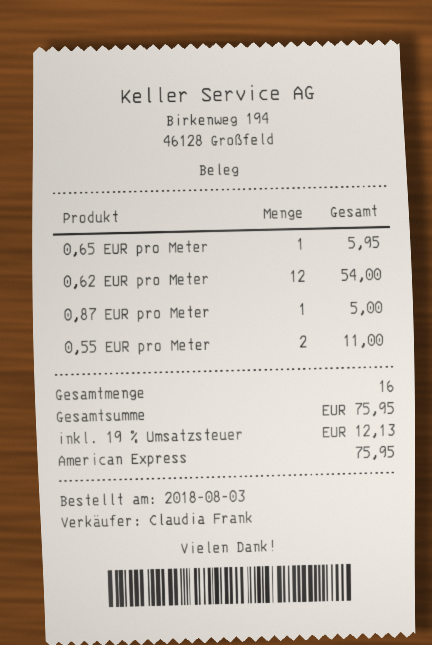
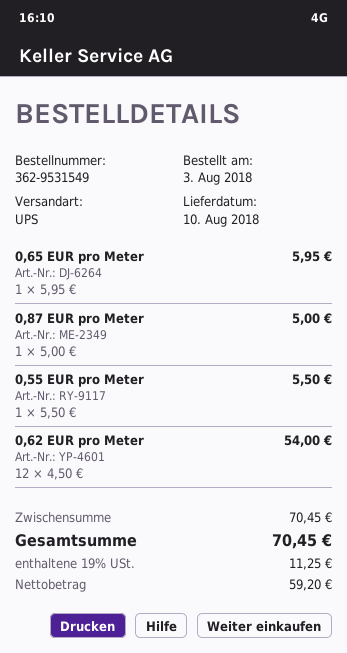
0,55 EUR pro Meter: 2 for 11.00 -> 1 for 5.50
tax: 19% = 12.13 -> 19% = 11.25
total: 75.95 -> 70.45

